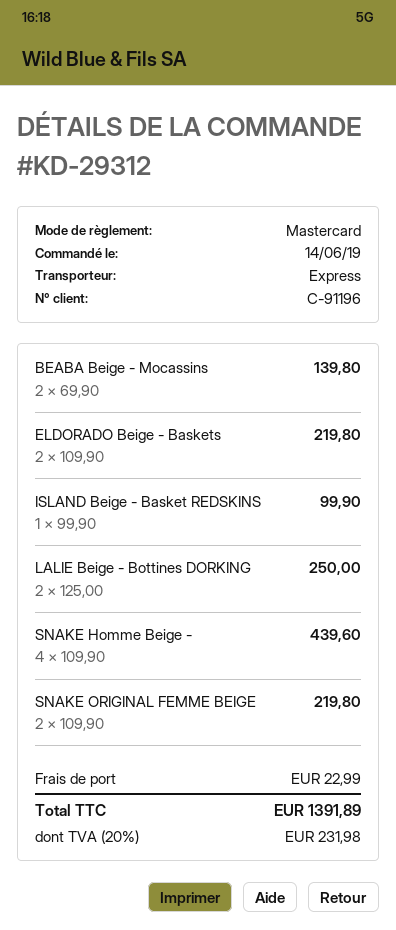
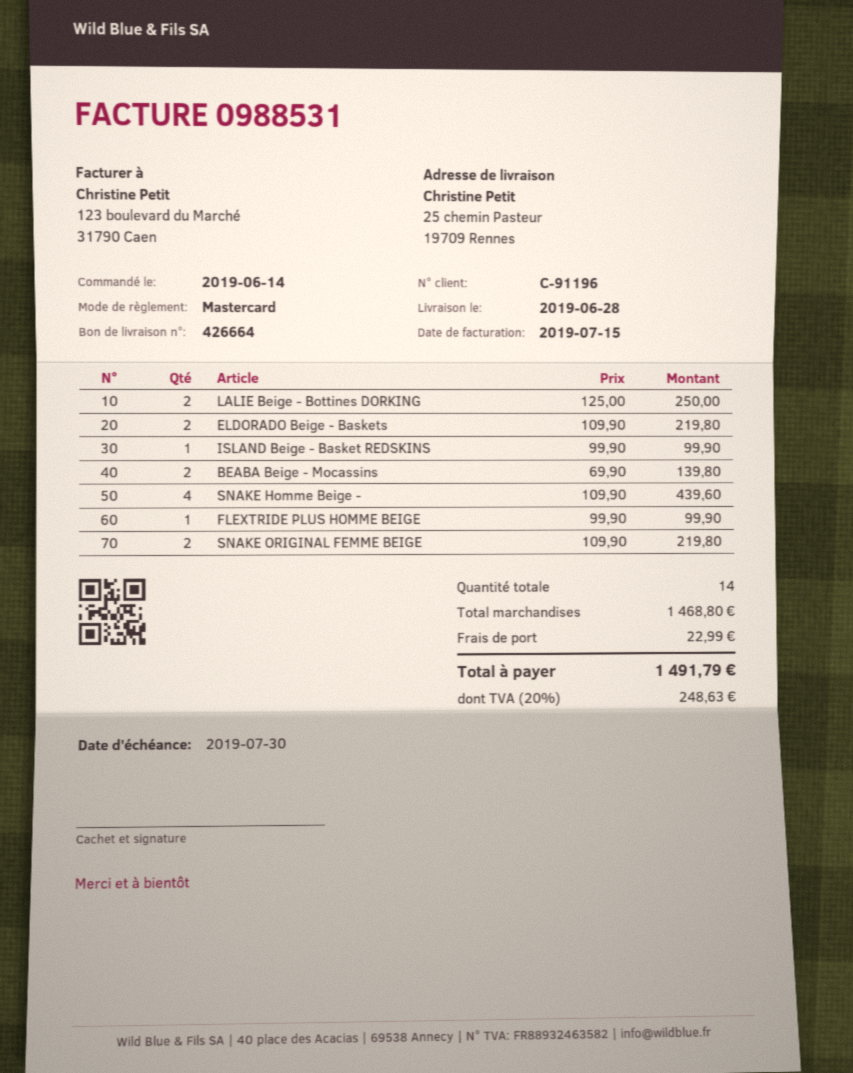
FLEXTRIDE PLUS HOMME BEIGE: none -> 1 x 99.90 = 99.90
tax: 20% = 231.98 -> 20% = 248.63
total: 1391.89 -> 1491.79

